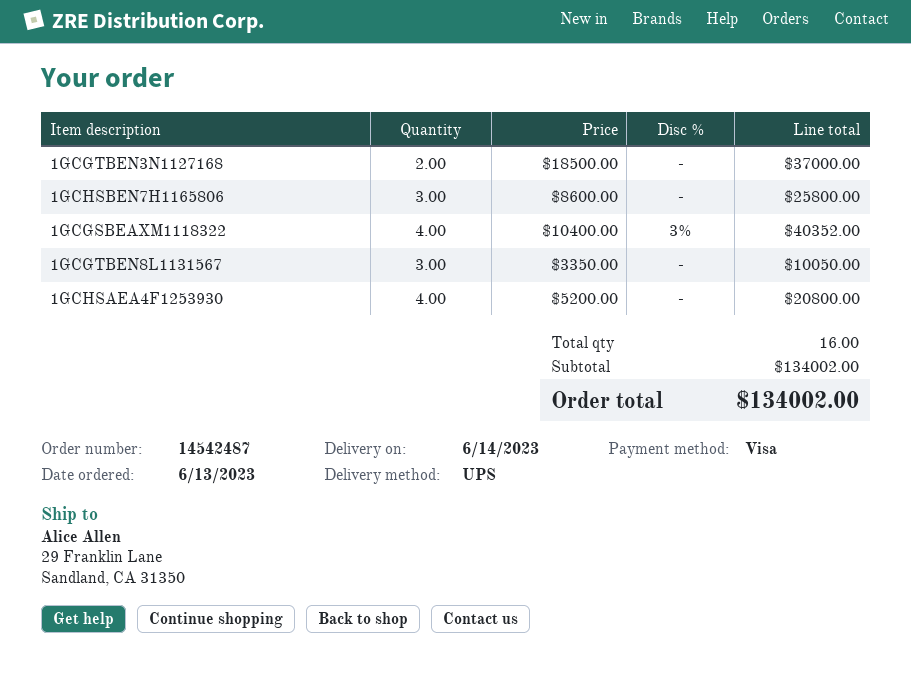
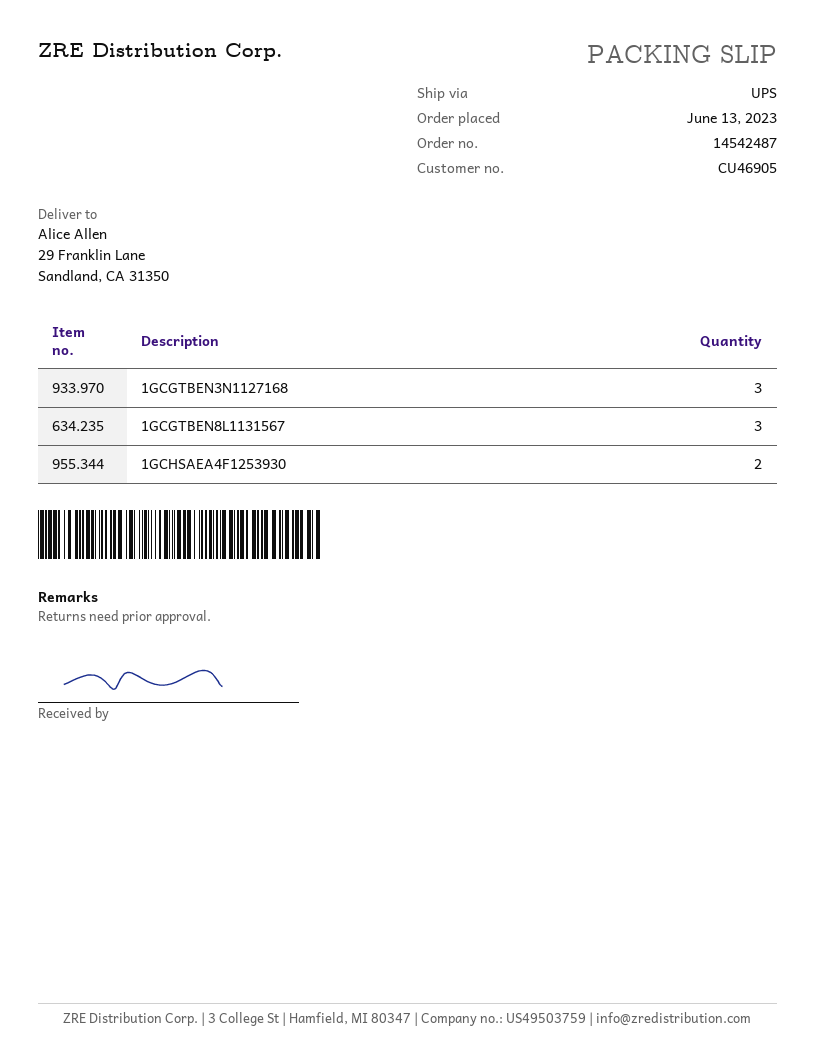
1GCGTBEN3N1127168: 2 -> 3
1GCHSBEN7H1165806: 3 -> none
1GCGSBEAXM1118322: 4 -> none
1GCHSAEA4F1253930: 4 -> 2

